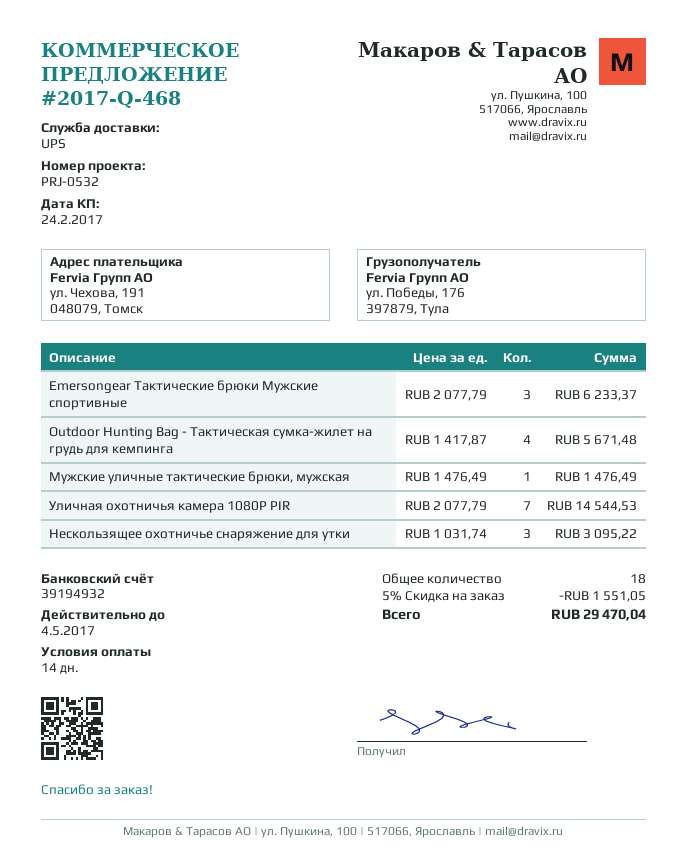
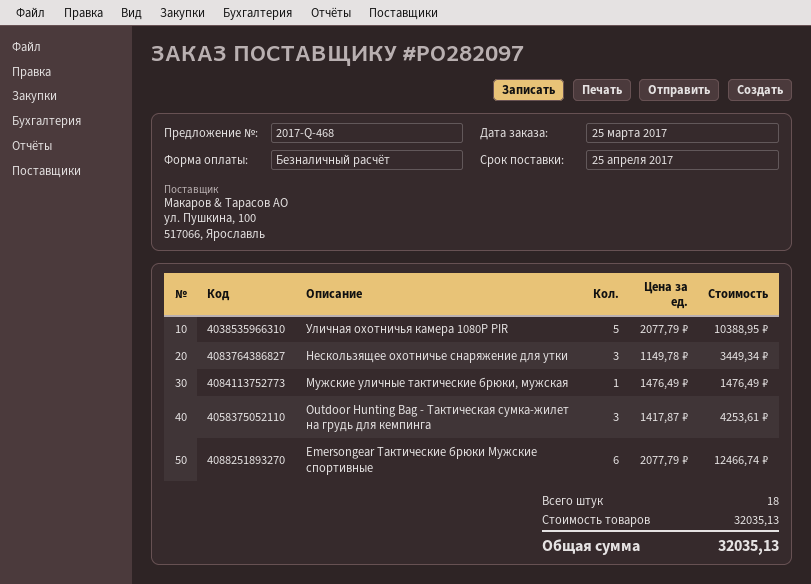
Emersongear Тактические брюки Мужские спортивные: 3 x 2077.79 = 6233.37 -> 6 x 2077.79 = 12466.74
Outdoor Hunting Bag - Тактическая сумка-жилет на грудь для кемпинга: 4 x 1417.87 = 5671.48 -> 3 x 1417.87 = 4253.61
Уличная охотничья камера 1080P PIR: 7 x 2077.79 = 14544.53 -> 5 x 2077.79 = 10388.95
Нескользящее охотничье снаряжение для утки: 3 x 1031.74 = 3095.22 -> 3 x 1149.78 = 3449.34
discount: 5% = 1551.05 -> none
total: 29470.04 -> 32035.13

